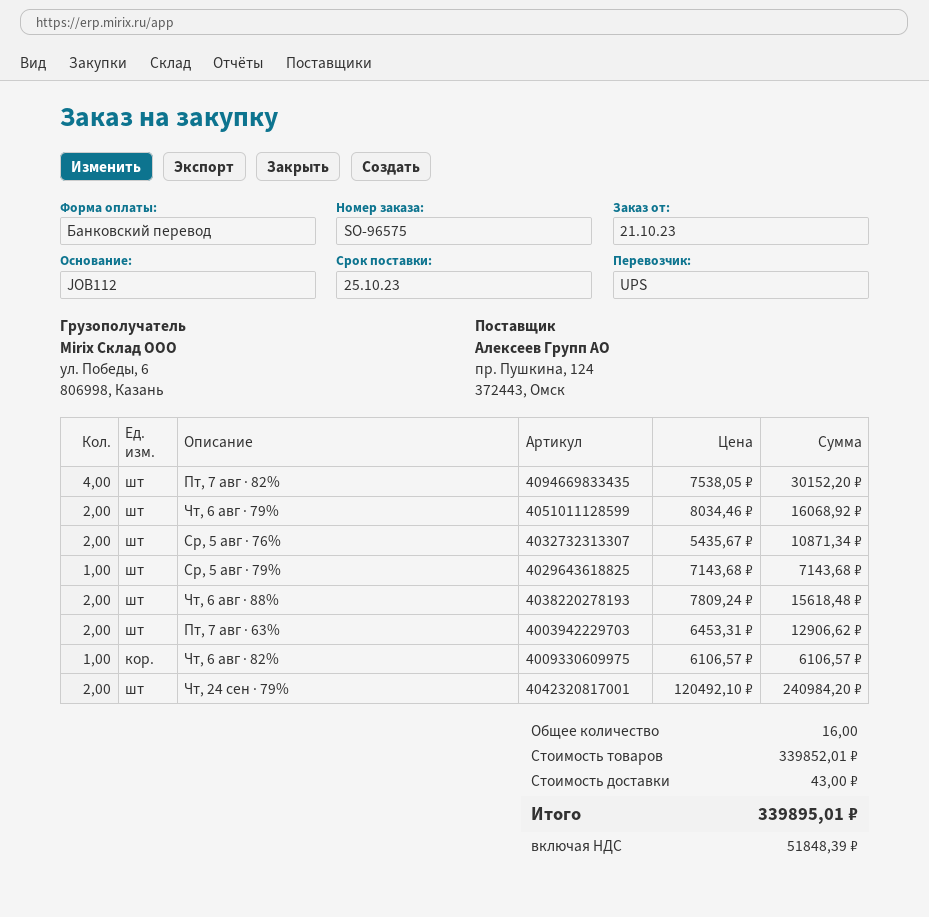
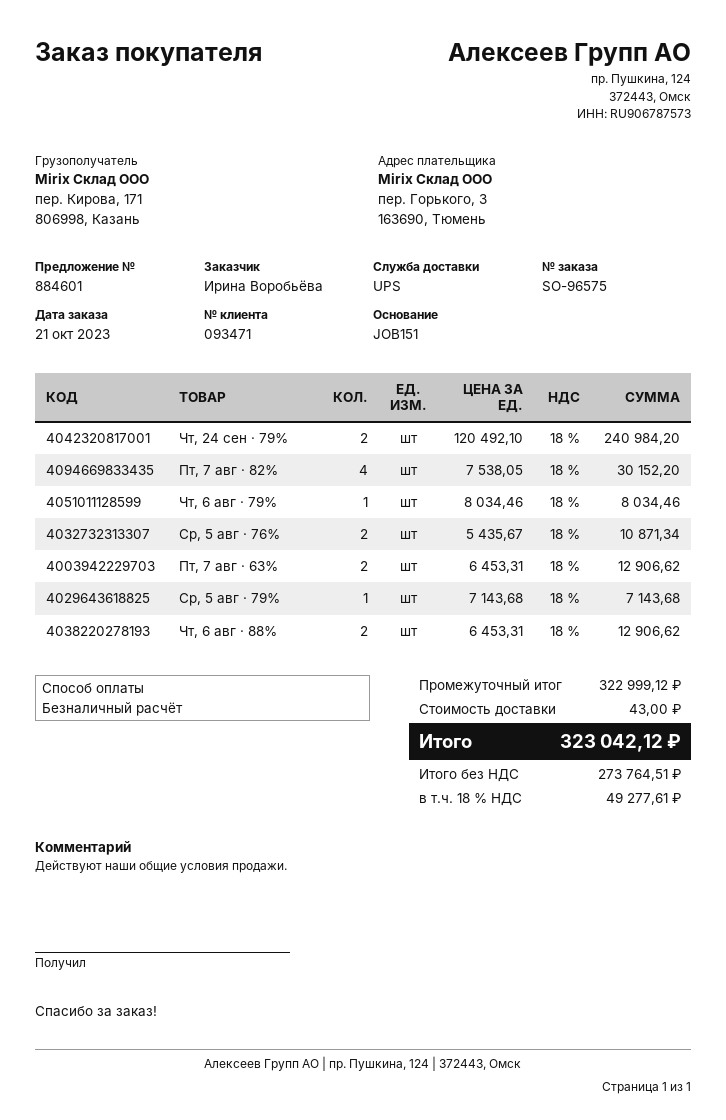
reference: JOB112 -> JOB151
ship to: ул. Победы, 6, 806998, Казань -> пер. Кирова, 171, 806998, Казань
Чт, 6 авг · 79%: 2 x 8034.46 = 16068.92 -> 1 x 8034.46 = 8034.46
Чт, 6 авг · 88%: 2 x 7809.24 = 15618.48 -> 2 x 6453.31 = 12906.62
Чт, 6 авг · 82%: 1 x 6106.57 = 6106.57 -> none
subtotal: 339852.01 -> 322999.12
tax: 51848.39 -> 49277.61
total: 339895.01 -> 323042.12

